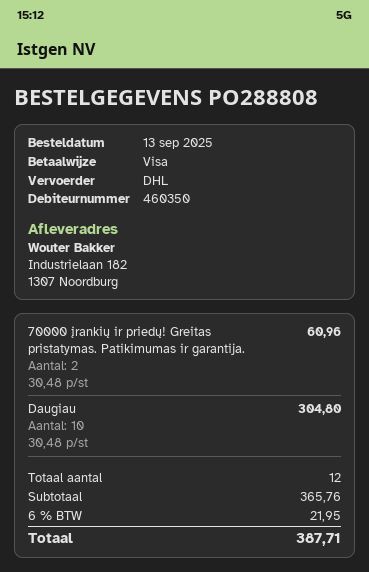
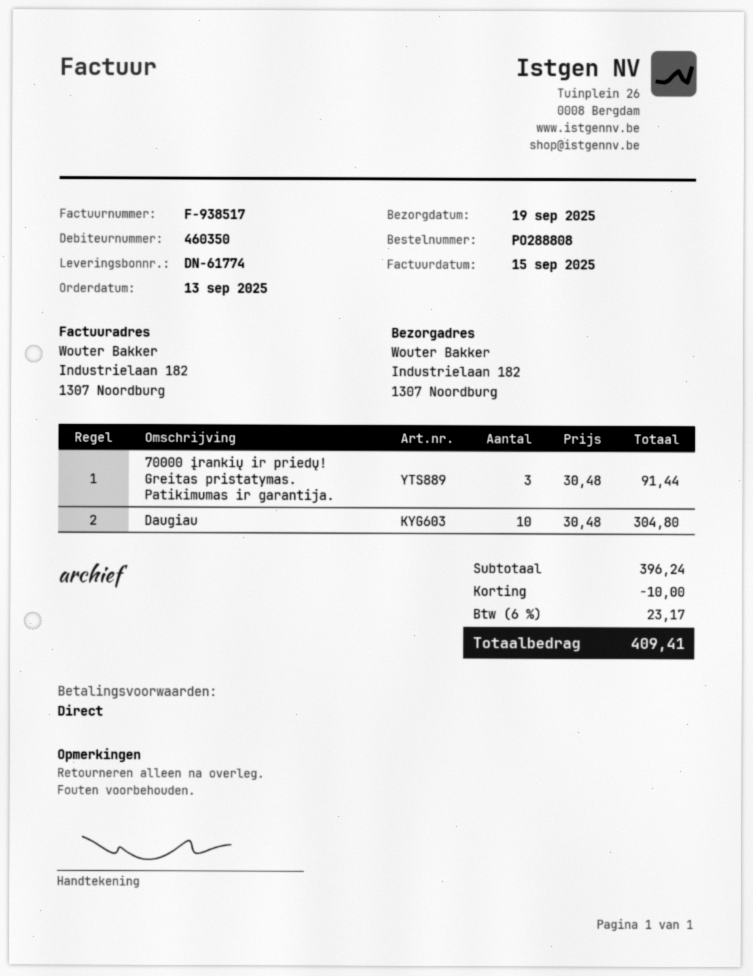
70000 įrankių ir priedų! Greitas pristatymas. Patikimumas ir garantija.: 2 x 30.48 = 60.96 -> 3 x 30.48 = 91.44
subtotal: 365.76 -> 396.24
discount: none -> 10.00
tax: 6% = 21.95 -> 6% = 23.17
total: 387.71 -> 409.41

